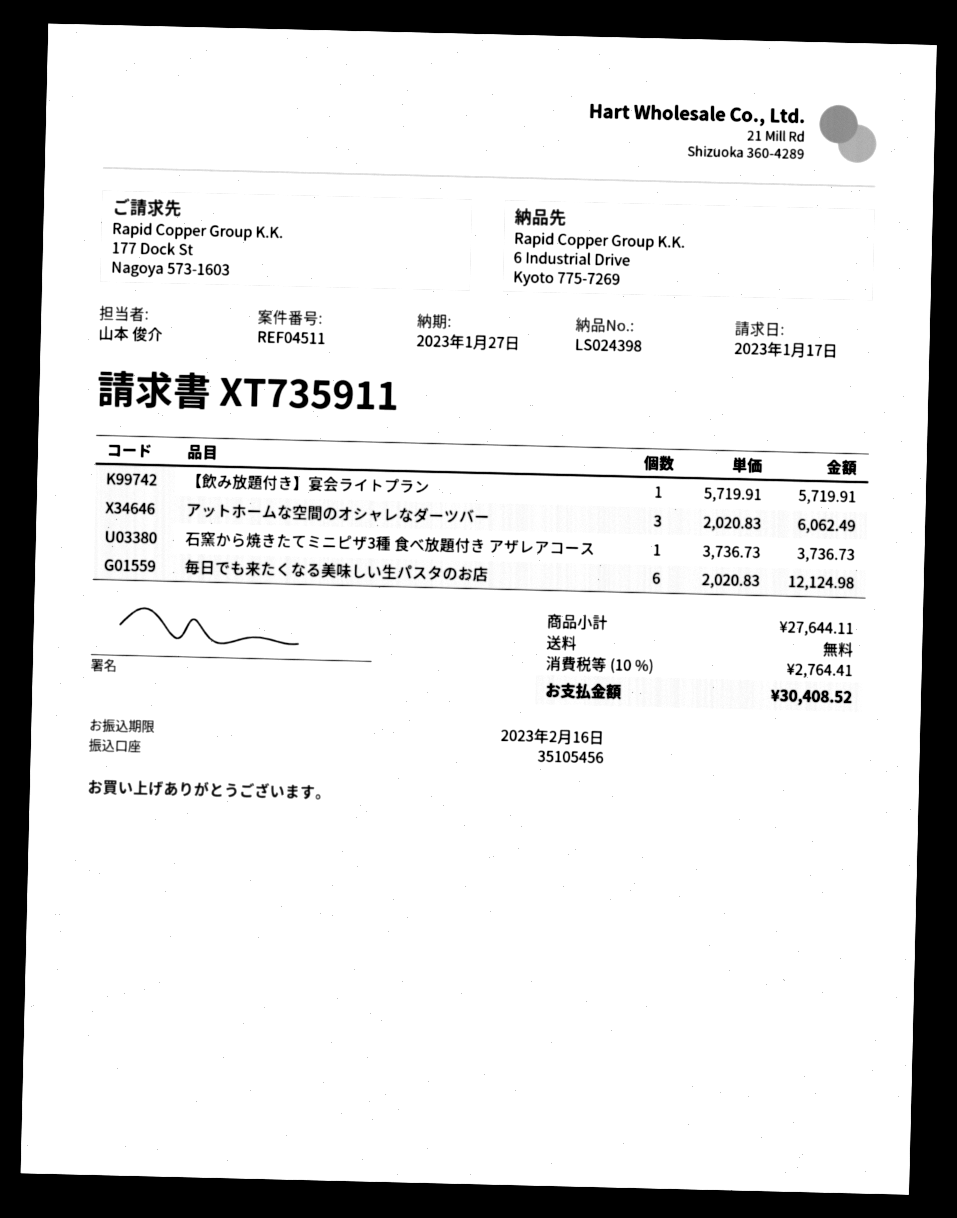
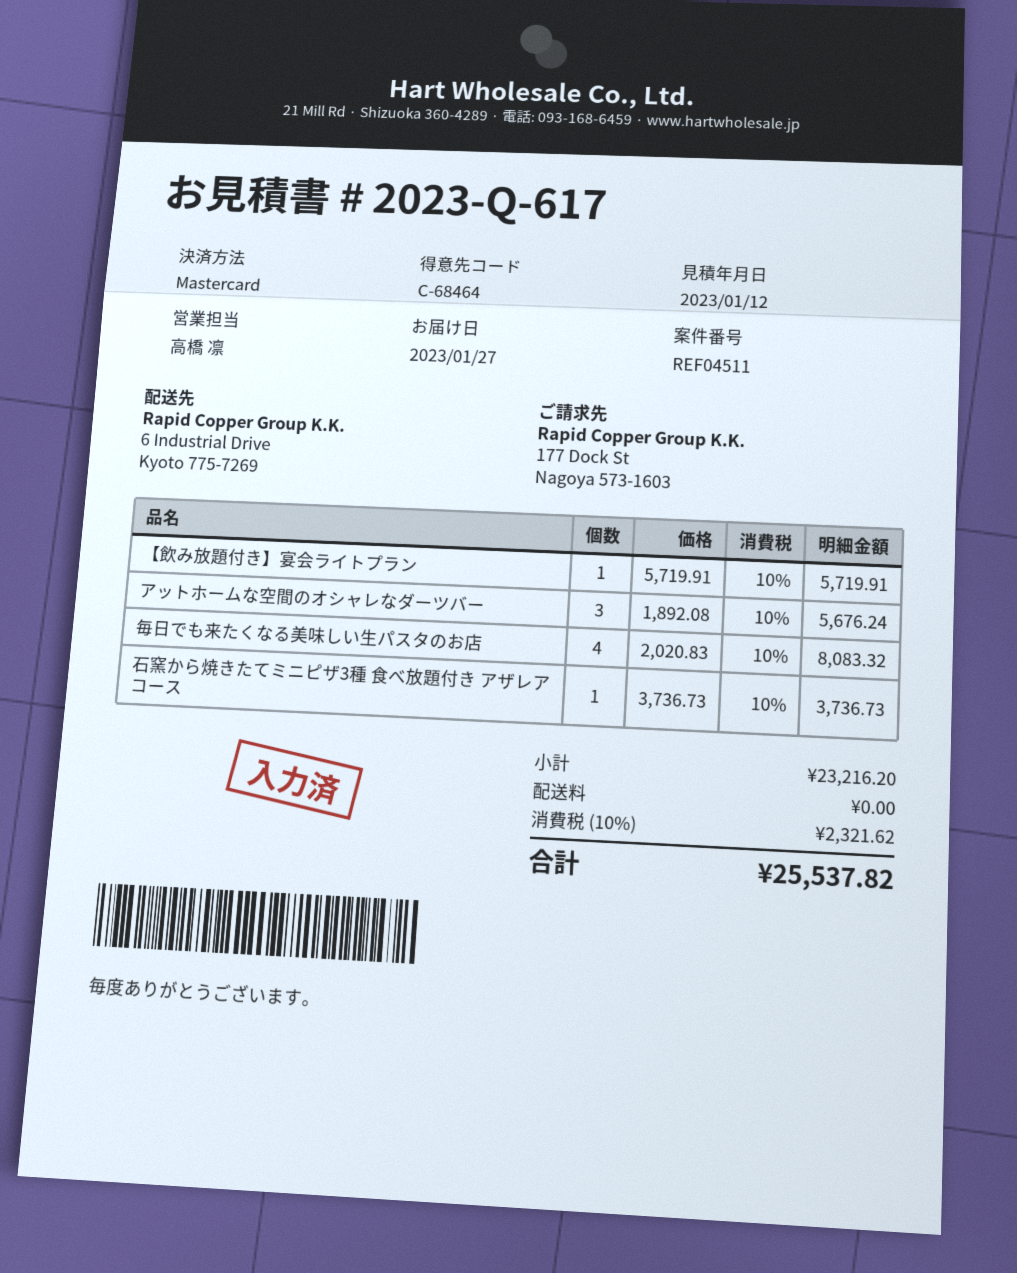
sales rep: 山本 俊介 -> 高橋 凛
アットホームな空間のオシャレなダーツバー: 3 x 2020.83 = 6062.49 -> 3 x 1892.08 = 5676.24
毎日でも来たくなる美味しい生パスタのお店: 6 x 2020.83 = 12124.98 -> 4 x 2020.83 = 8083.32
subtotal: 27644.11 -> 23216.20
tax: 10% = 2764.41 -> 10% = 2321.62
total: 30408.52 -> 25537.82

